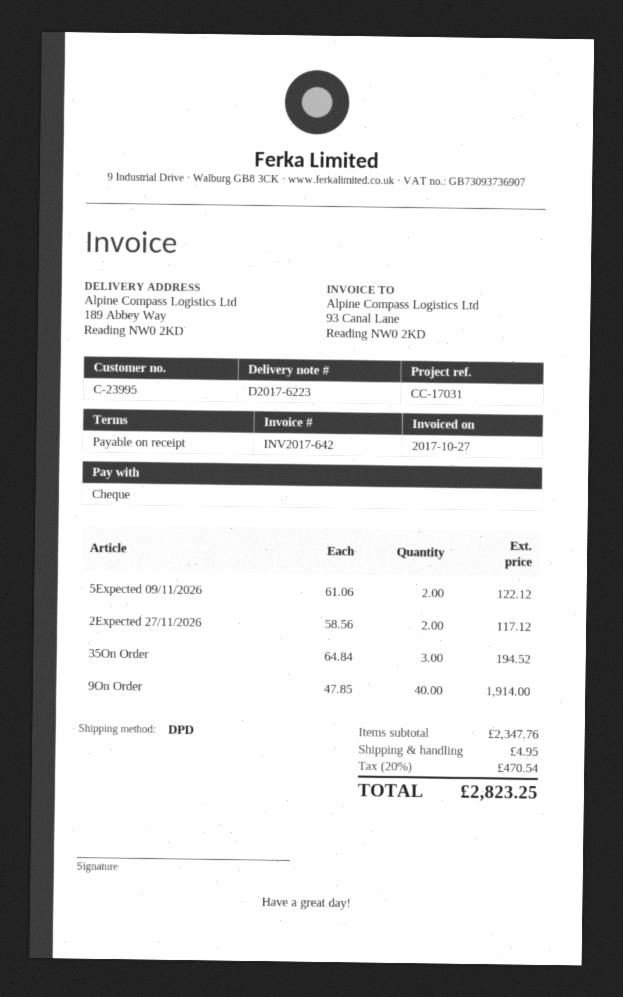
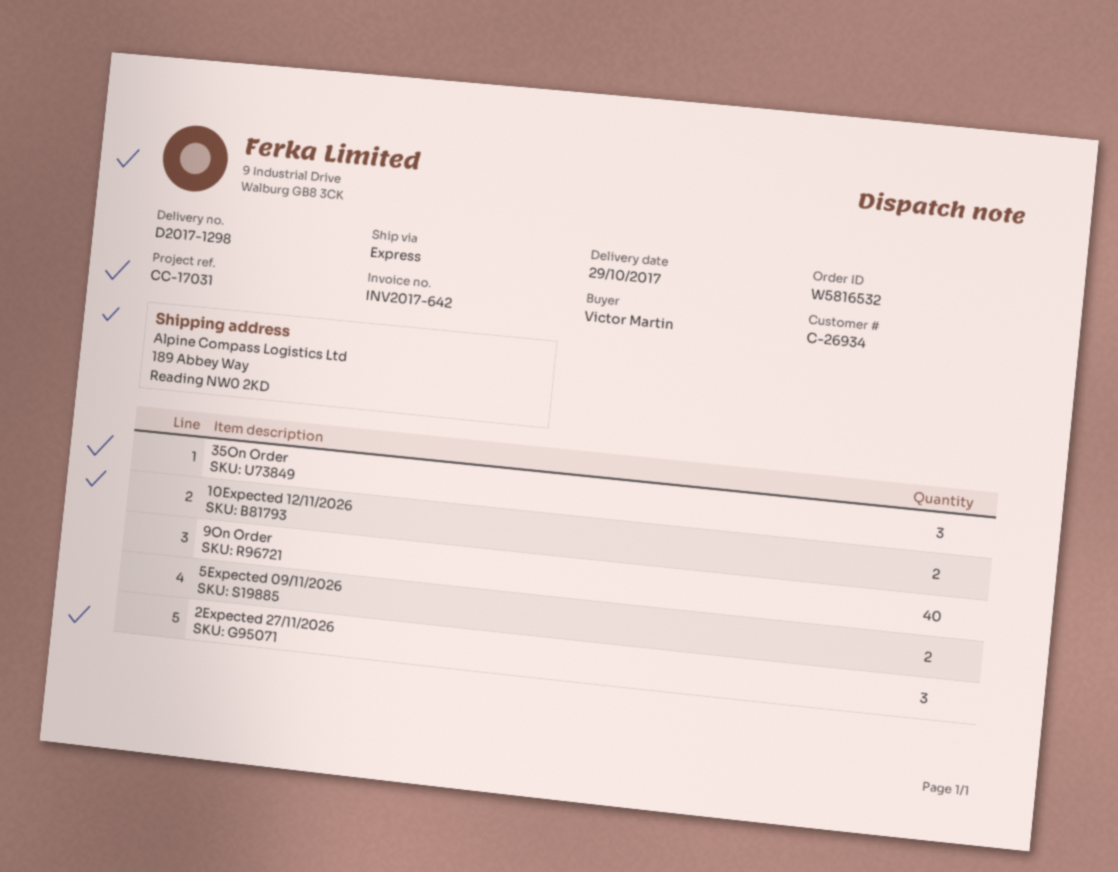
delivery note number: D2017-6223 -> D2017-1298
customer number: C-23995 -> C-26934
shipping method: DPD -> express
2Expected 27/11/2026: 2 -> 3
10Expected 12/11/2026: none -> 2

